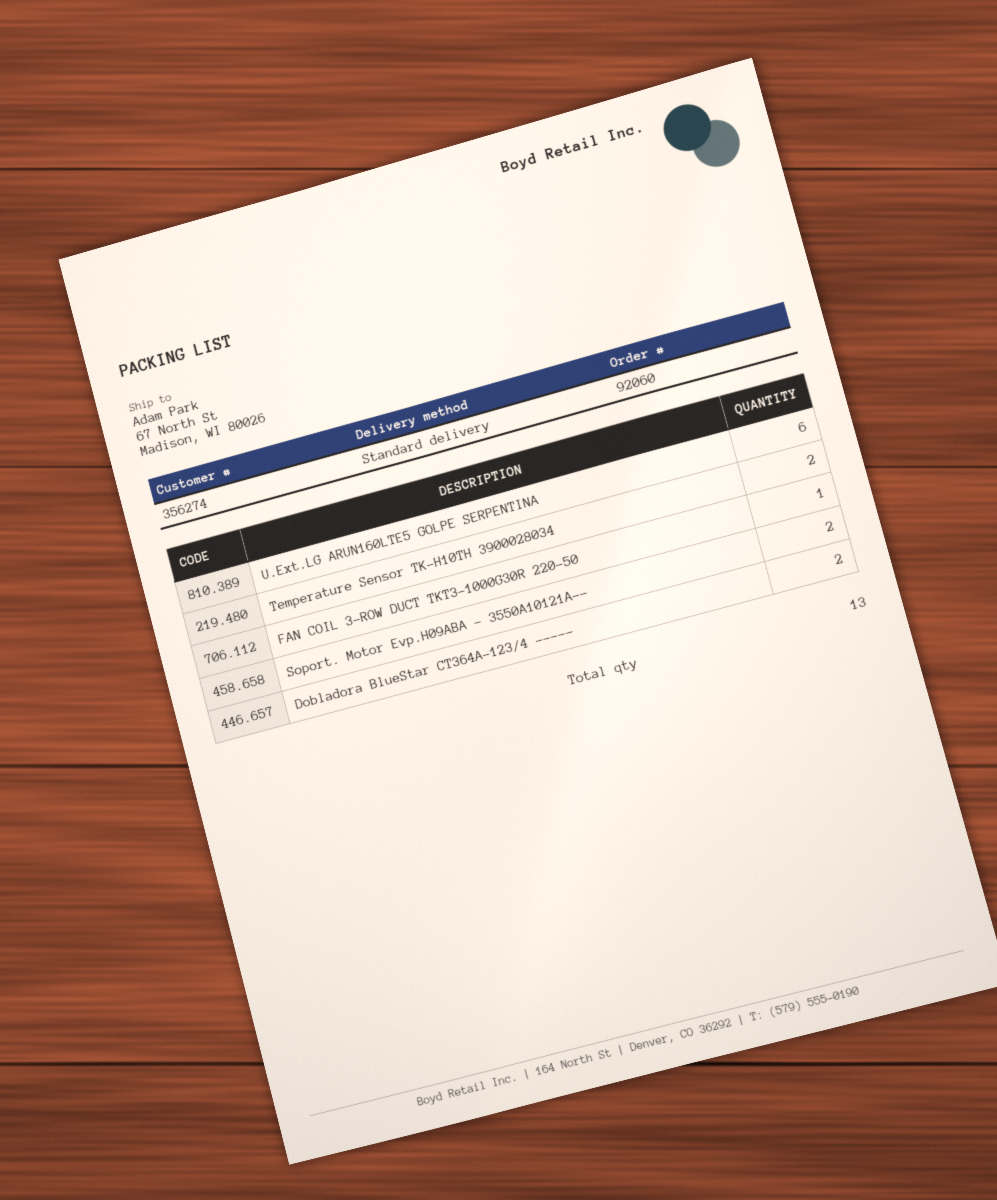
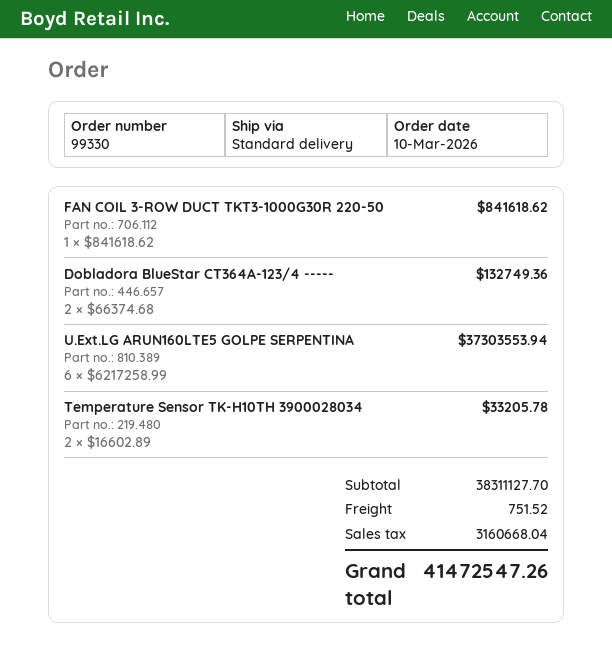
order number: 92060 -> 99330
Soport. Motor Evp.H09ABA - 3550A10121A--: 2 -> none

